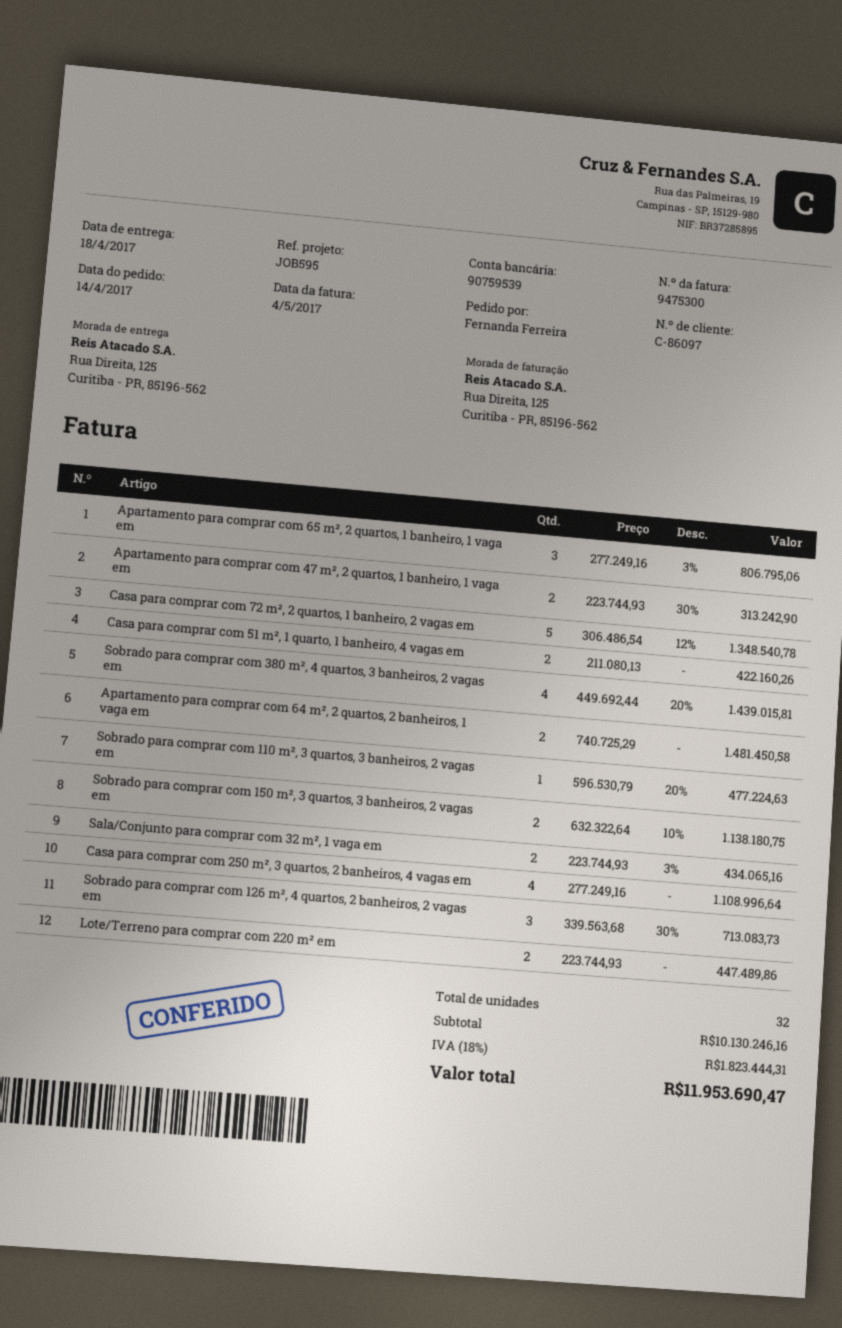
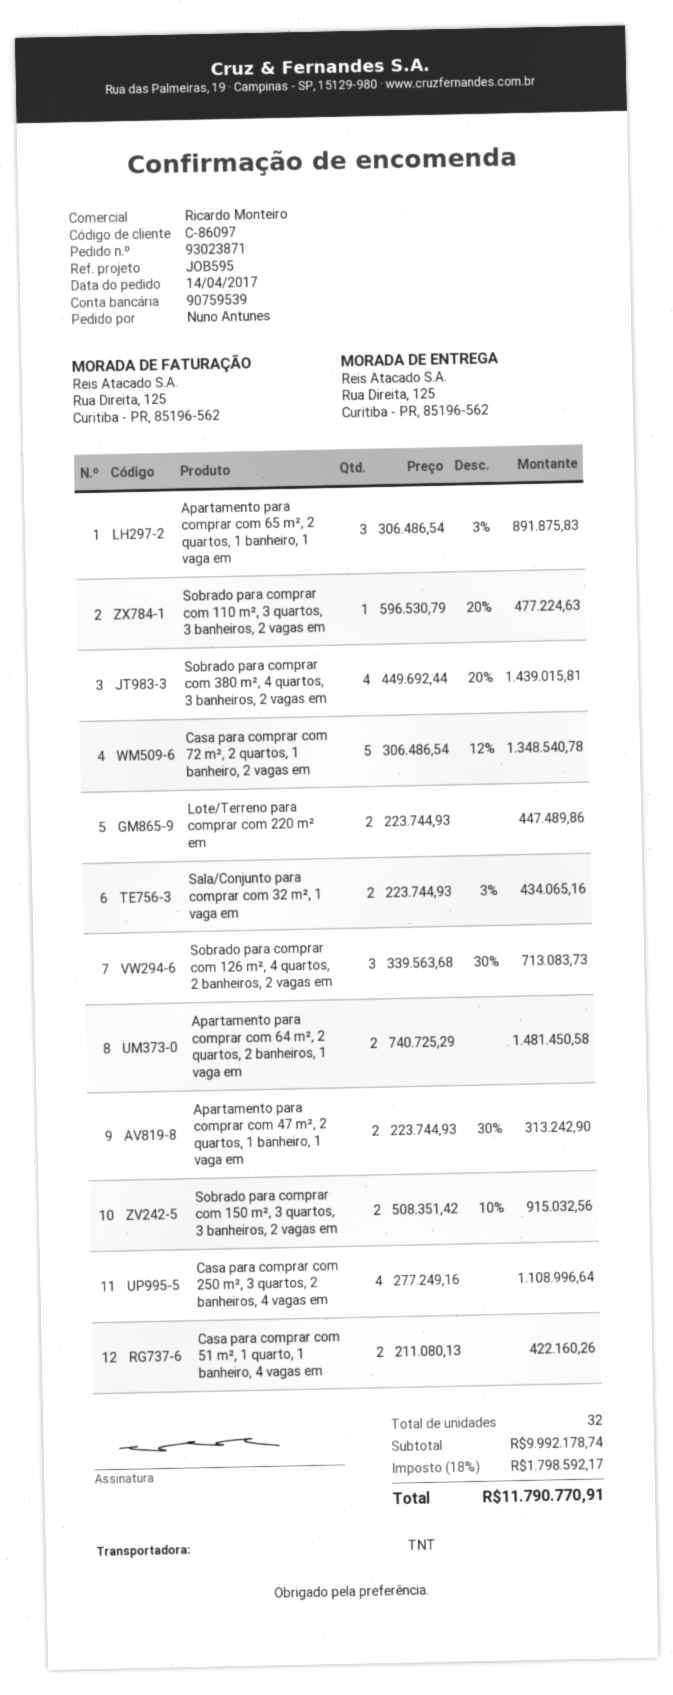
ordered by: Fernanda Ferreira -> Nuno Antunes
Apartamento para comprar com 65 m², 2 quartos, 1 banheiro, 1 vaga em: 3 x 277249.16 - 3% = 806795.06 -> 3 x 306486.54 - 3% = 891875.83
Sobrado para comprar com 150 m², 3 quartos, 3 banheiros, 2 vagas em: 2 x 632322.64 - 10% = 1138180.75 -> 2 x 508351.42 - 10% = 915032.56
subtotal: 10130246.16 -> 9992178.74
tax: 18% = 1823444.31 -> 18% = 1798592.17
total: 11953690.47 -> 11790770.91

